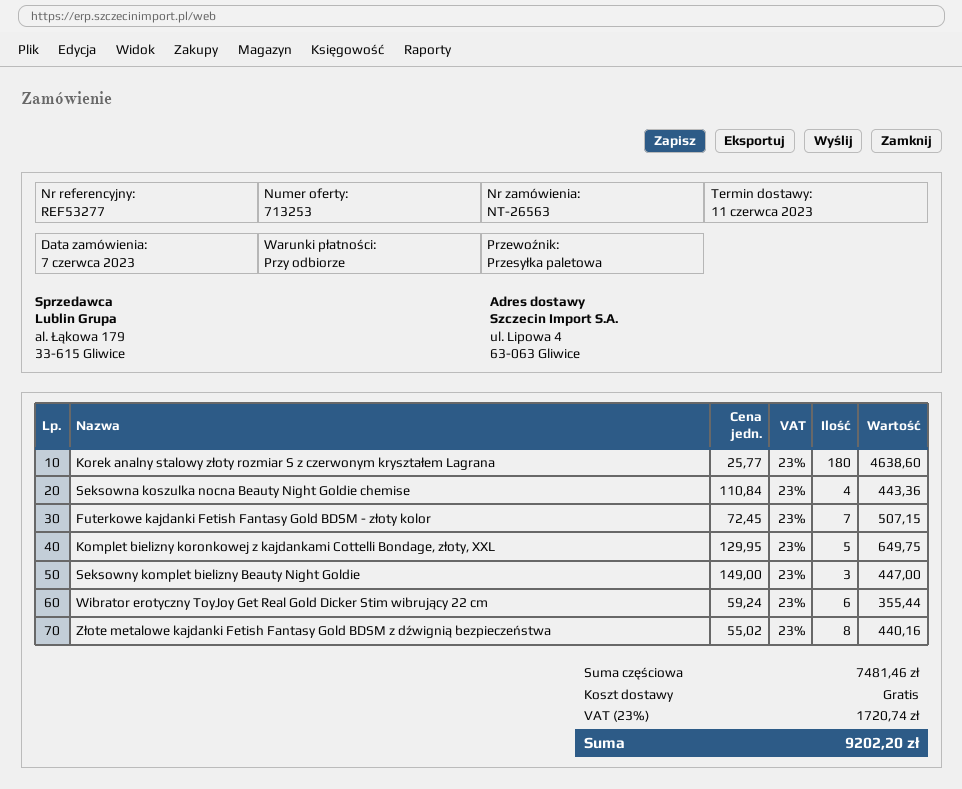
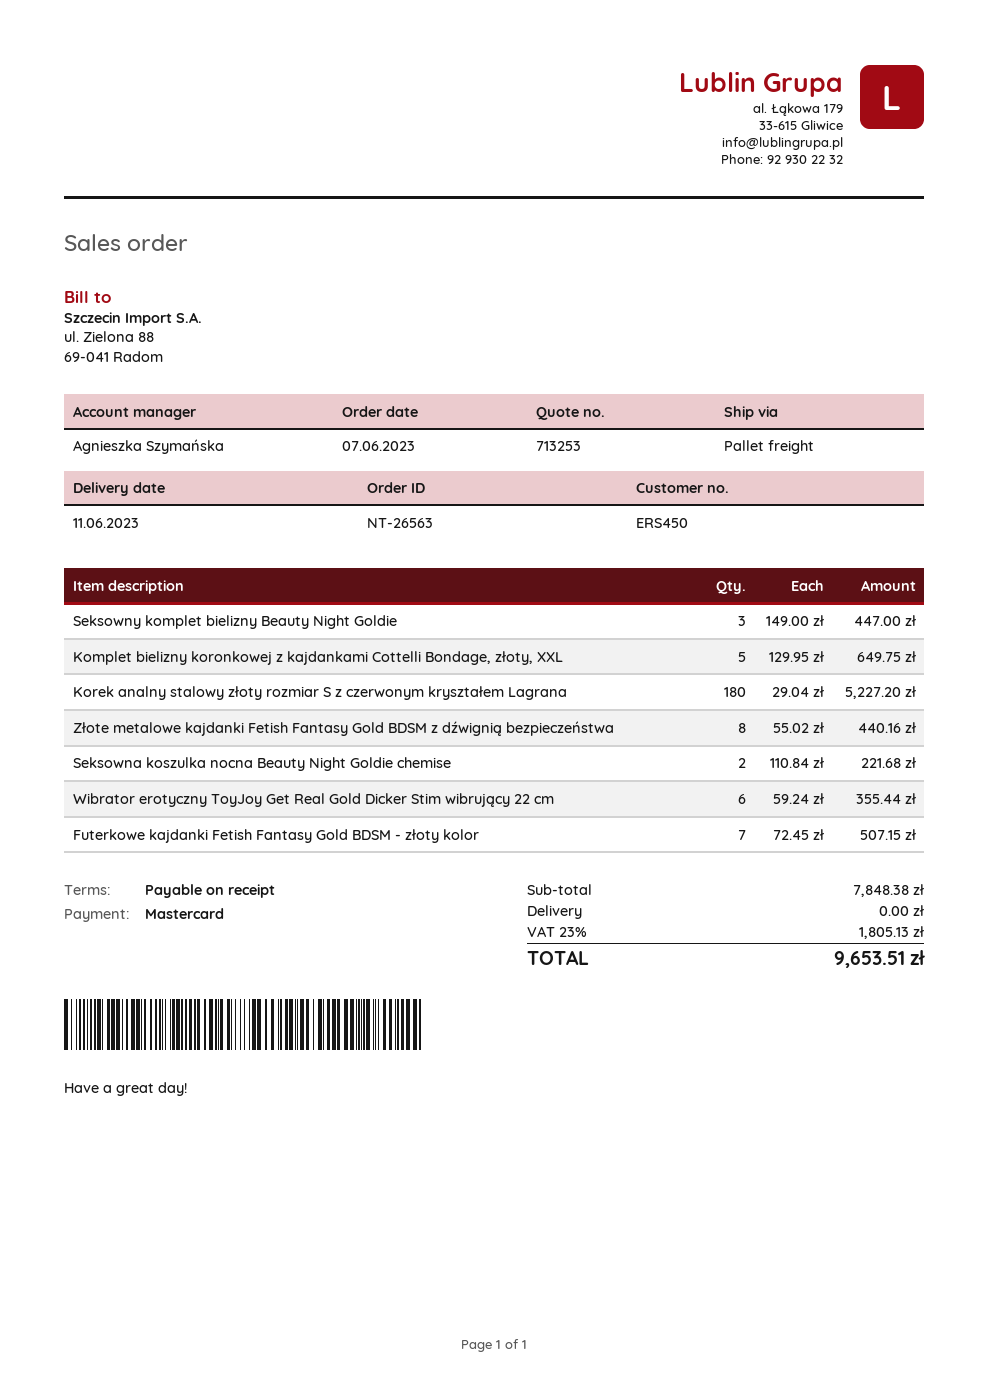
Korek analny stalowy złoty rozmiar S z czerwonym kryształem Lagrana: 180 x 25.77 = 4638.60 -> 180 x 29.04 = 5227.20
Seksowna koszulka nocna Beauty Night Goldie chemise: 4 x 110.84 = 443.36 -> 2 x 110.84 = 221.68
subtotal: 7481.46 -> 7848.38
tax: 23% = 1720.74 -> 23% = 1805.13
total: 9202.20 -> 9653.51

